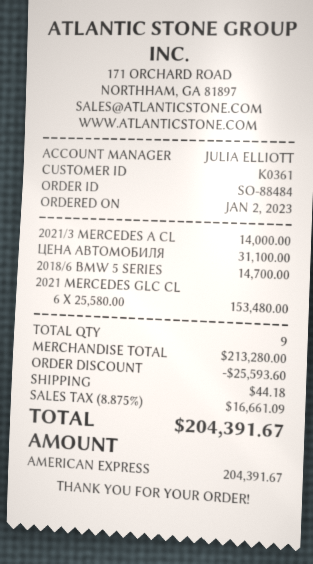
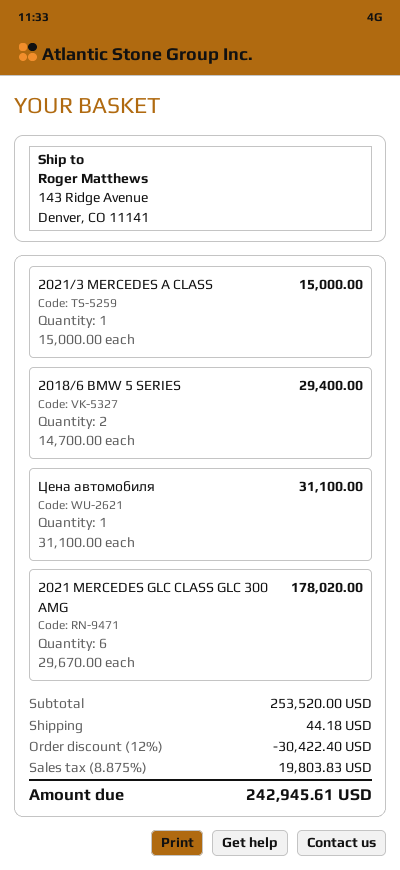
2021/3 MERCEDES A CL: 1 x 14000.00 = 14000.00 -> 1 x 15000.00 = 15000.00
2018/6 BMW 5 SERIES: 1 x 14700.00 = 14700.00 -> 2 x 14700.00 = 29400.00
2021 MERCEDES GLC CL: 6 x 25580.00 = 153480.00 -> 6 x 29670.00 = 178020.00
subtotal: 213280.00 -> 253520.00
discount: 25593.60 -> 30422.40
tax: 8.875% = 16661.09 -> 8.875% = 19803.83
total: 204391.67 -> 242945.61

